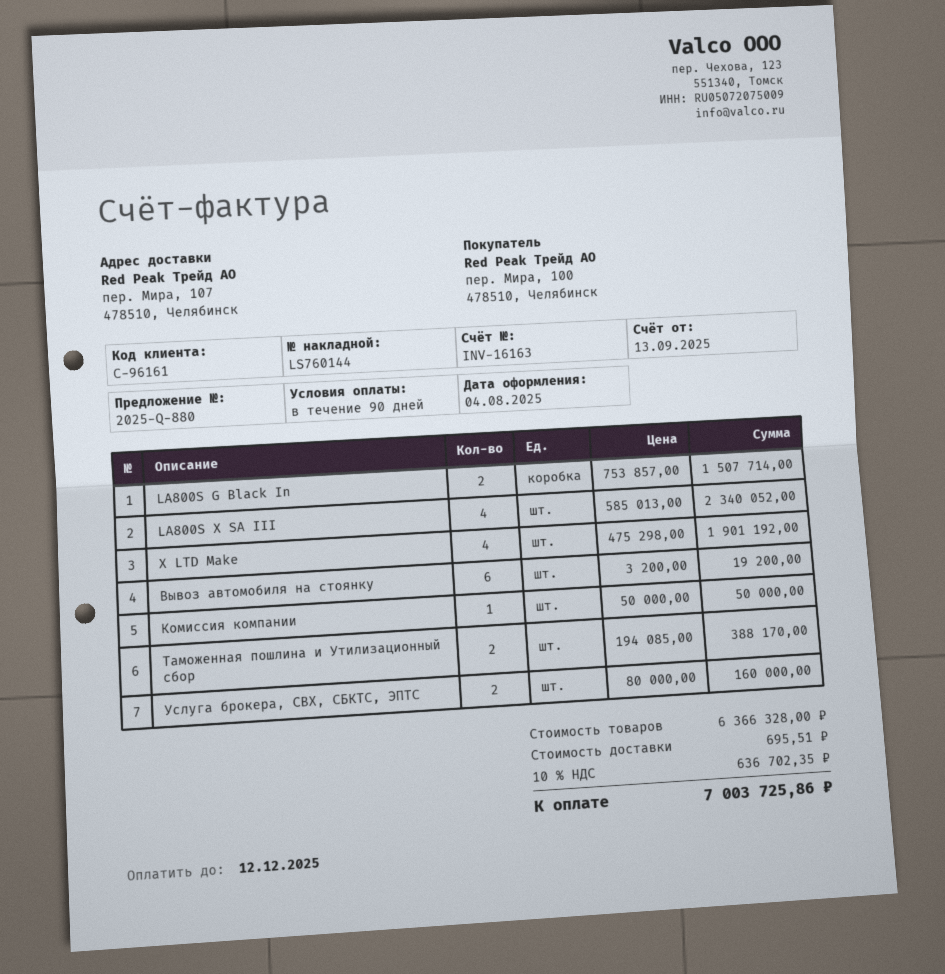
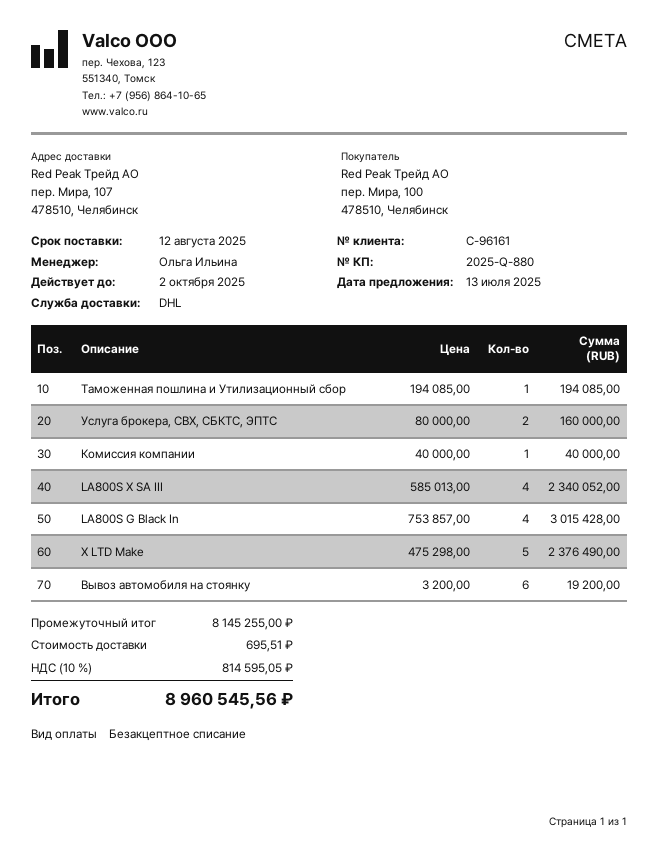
LA800S G Black In: 2 x 753857.00 = 1507714.00 -> 4 x 753857.00 = 3015428.00
X LTD Make: 4 x 475298.00 = 1901192.00 -> 5 x 475298.00 = 2376490.00
Комиссия компании: 1 x 50000.00 = 50000.00 -> 1 x 40000.00 = 40000.00
Таможенная пошлина и Утилизационный сбор: 2 x 194085.00 = 388170.00 -> 1 x 194085.00 = 194085.00
subtotal: 6366328.00 -> 8145255.00
tax: 10% = 636702.35 -> 10% = 814595.05
total: 7003725.86 -> 8960545.56

